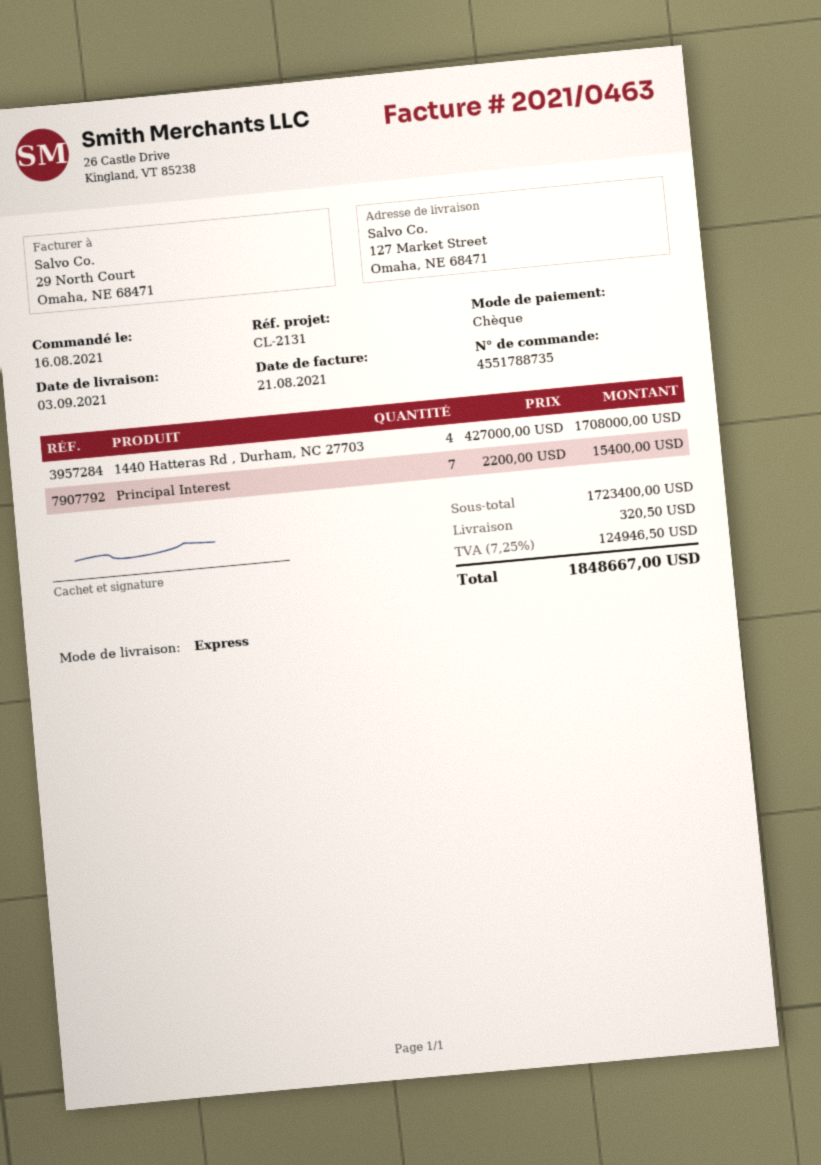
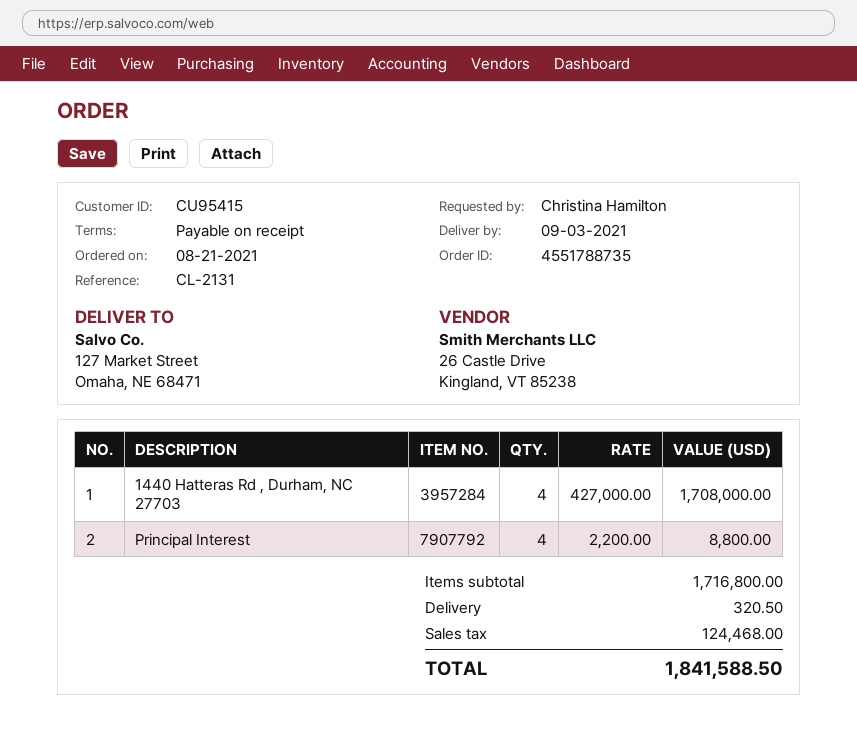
order date: 2021-08-16 -> 2021-08-21
Principal Interest: 7 x 2200.00 = 15400.00 -> 4 x 2200.00 = 8800.00
subtotal: 1723400.00 -> 1716800.00
tax: 124946.50 -> 124468.00
total: 1848667.00 -> 1841588.50

